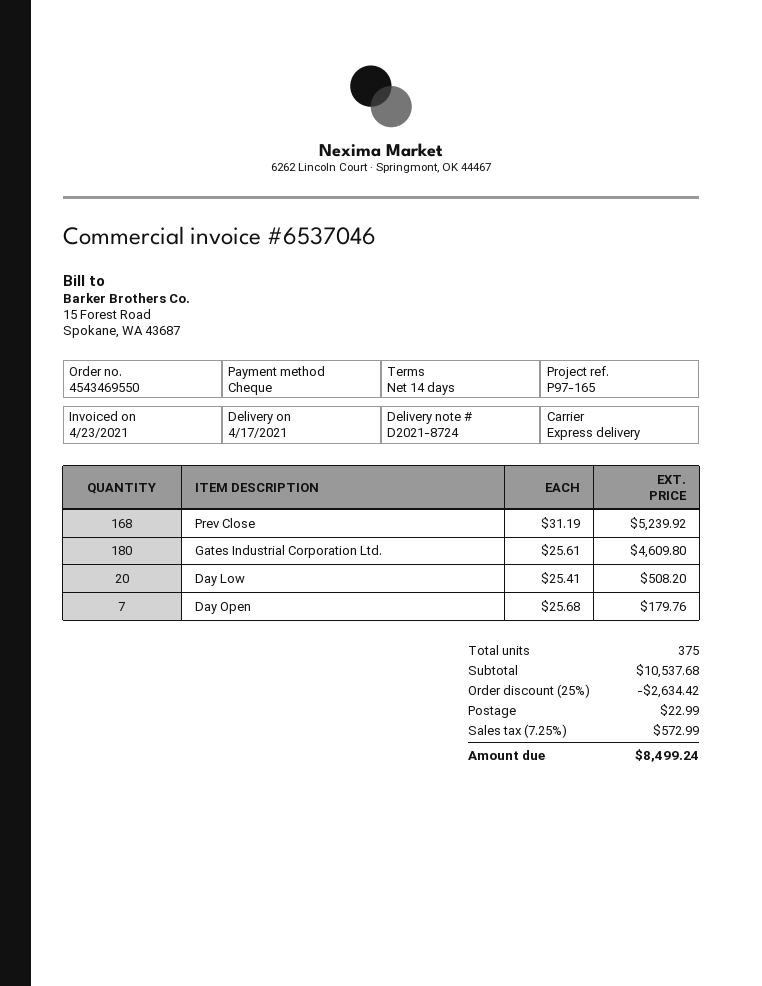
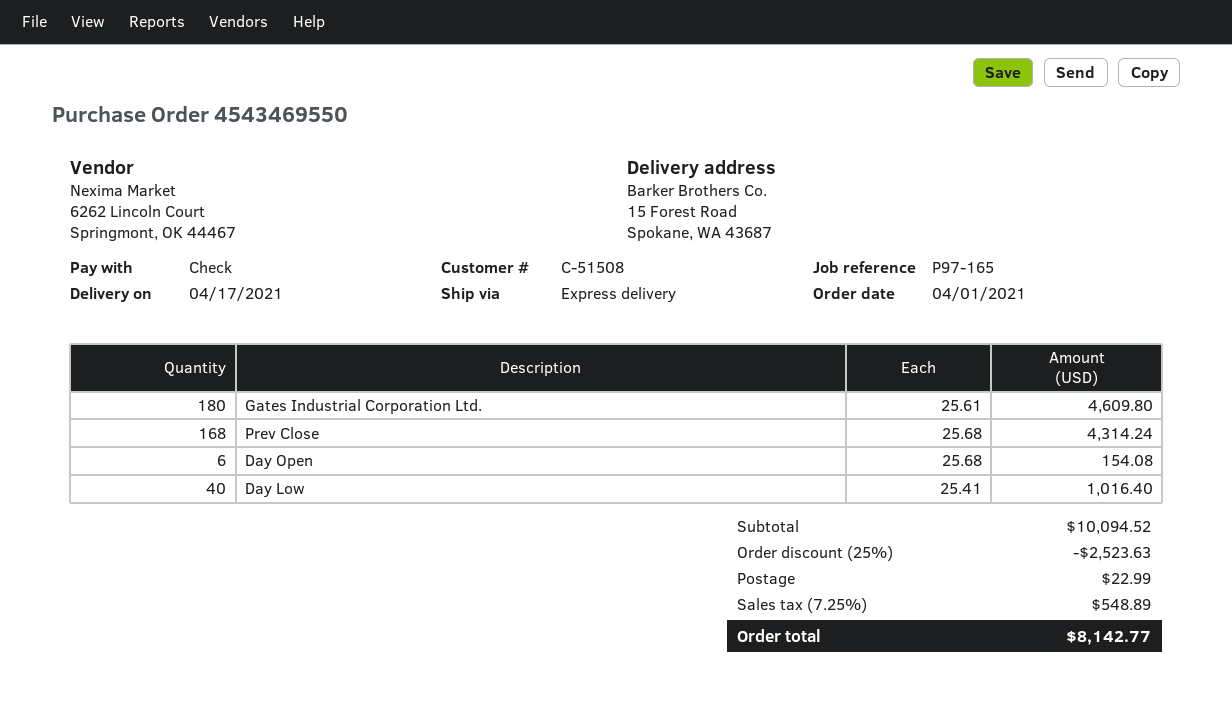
Prev Close: 168 x 31.19 = 5239.92 -> 168 x 25.68 = 4314.24
Day Low: 20 x 25.41 = 508.20 -> 40 x 25.41 = 1016.40
Day Open: 7 x 25.68 = 179.76 -> 6 x 25.68 = 154.08
subtotal: 10537.68 -> 10094.52
discount: 25% = 2634.42 -> 25% = 2523.63
tax: 7.25% = 572.99 -> 7.25% = 548.89
total: 8499.24 -> 8142.77

